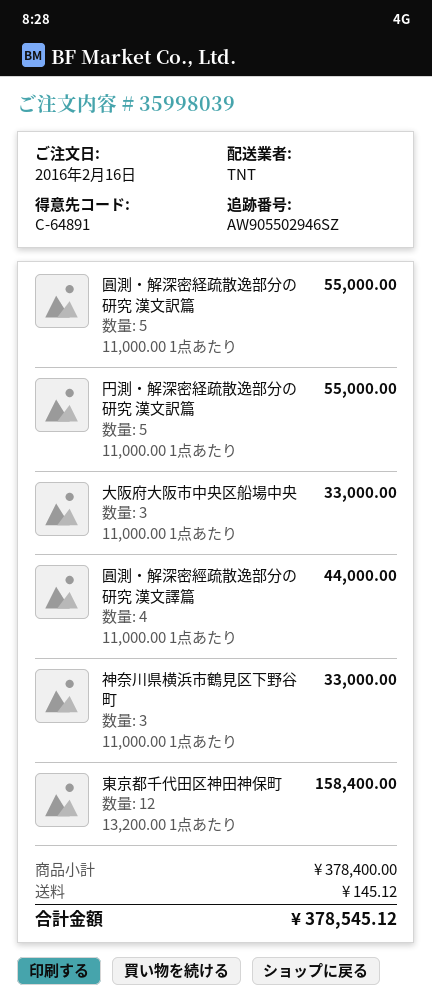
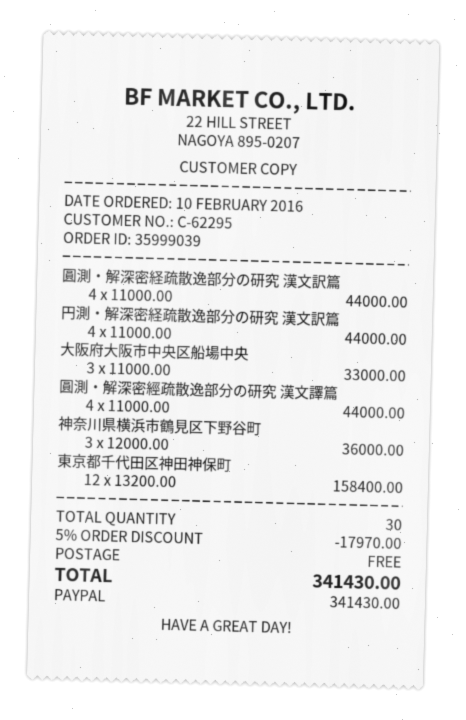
order number: 35998039 -> 35999039
order date: 2016-02-16 -> 2016-02-10
customer number: C-64891 -> C-62295
圓測・解深密経疏散逸部分の研究 漢文訳篇: 5 x 11000.00 = 55000.00 -> 4 x 11000.00 = 44000.00
円測・解深密経疏散逸部分の研究 漢文訳篇: 5 x 11000.00 = 55000.00 -> 4 x 11000.00 = 44000.00
神奈川県横浜市鶴見区下野谷町: 3 x 11000.00 = 33000.00 -> 3 x 12000.00 = 36000.00
discount: none -> 5% = 17970.00
shipping: 145.12 -> 0.00
total: 378545.12 -> 341430.00

